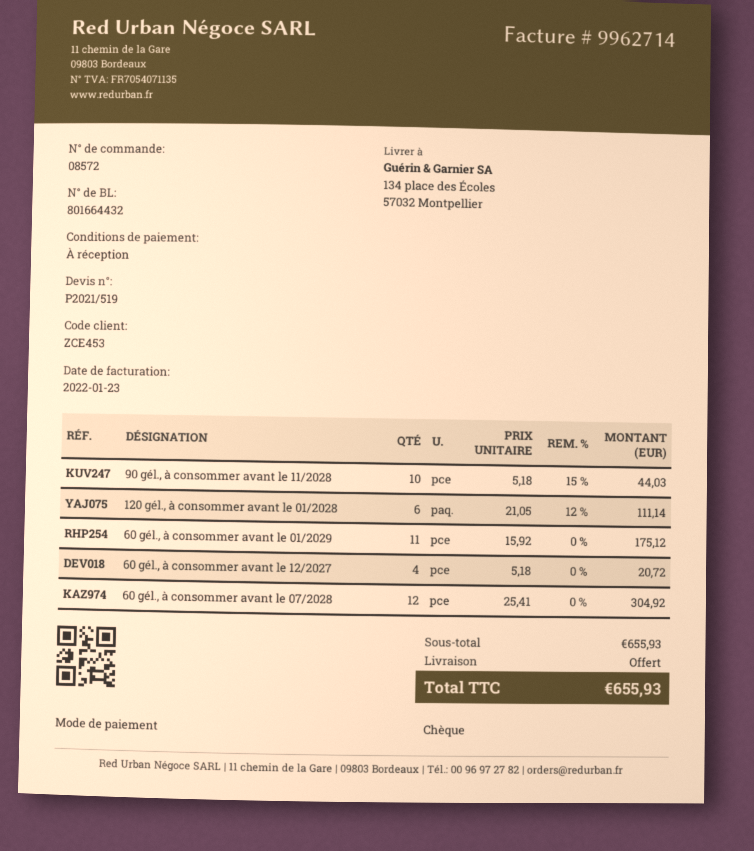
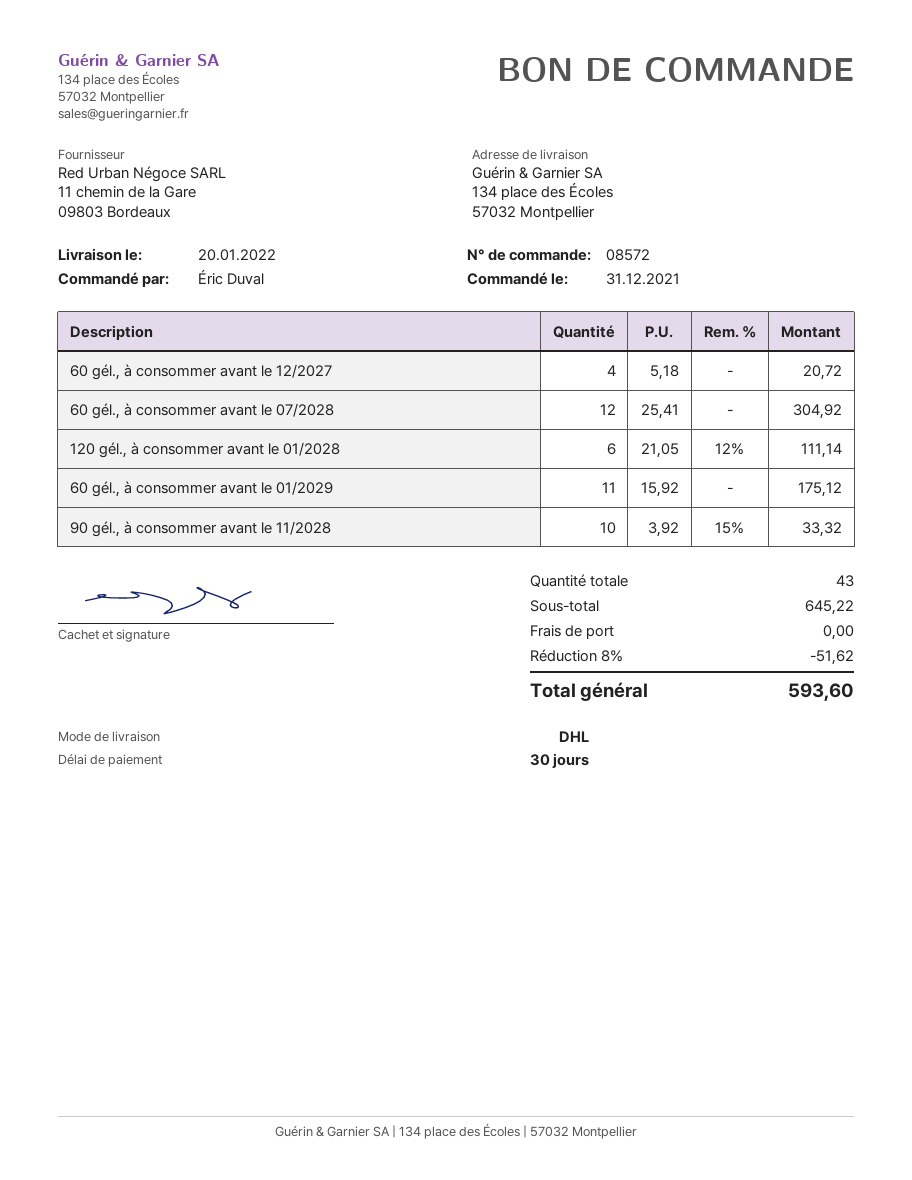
payment terms: on receipt -> 30 days
90 gél., à consommer avant le 11/2028: 10 x 5.18 - 15% = 44.03 -> 10 x 3.92 - 15% = 33.32
subtotal: 655.93 -> 645.22
discount: none -> 8% = 51.62
total: 655.93 -> 593.60

